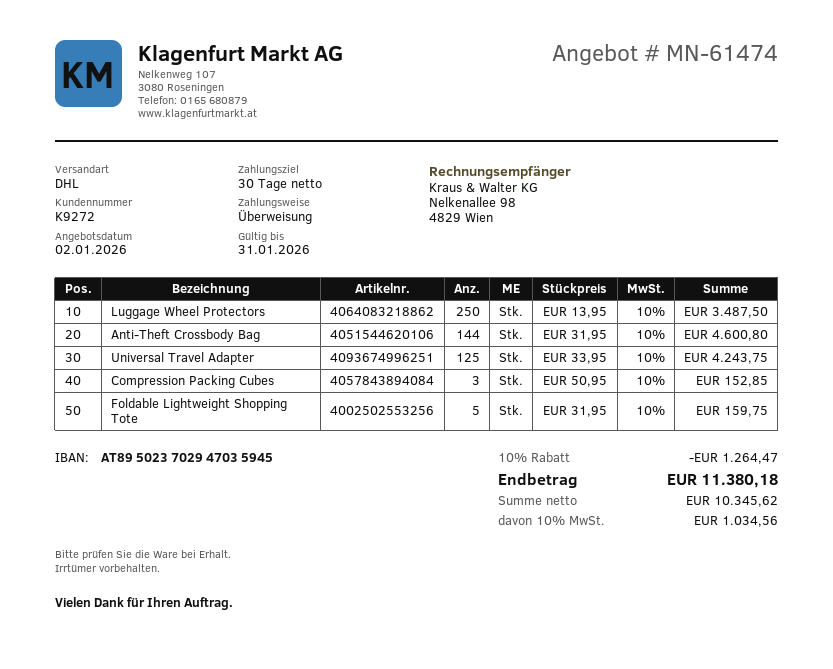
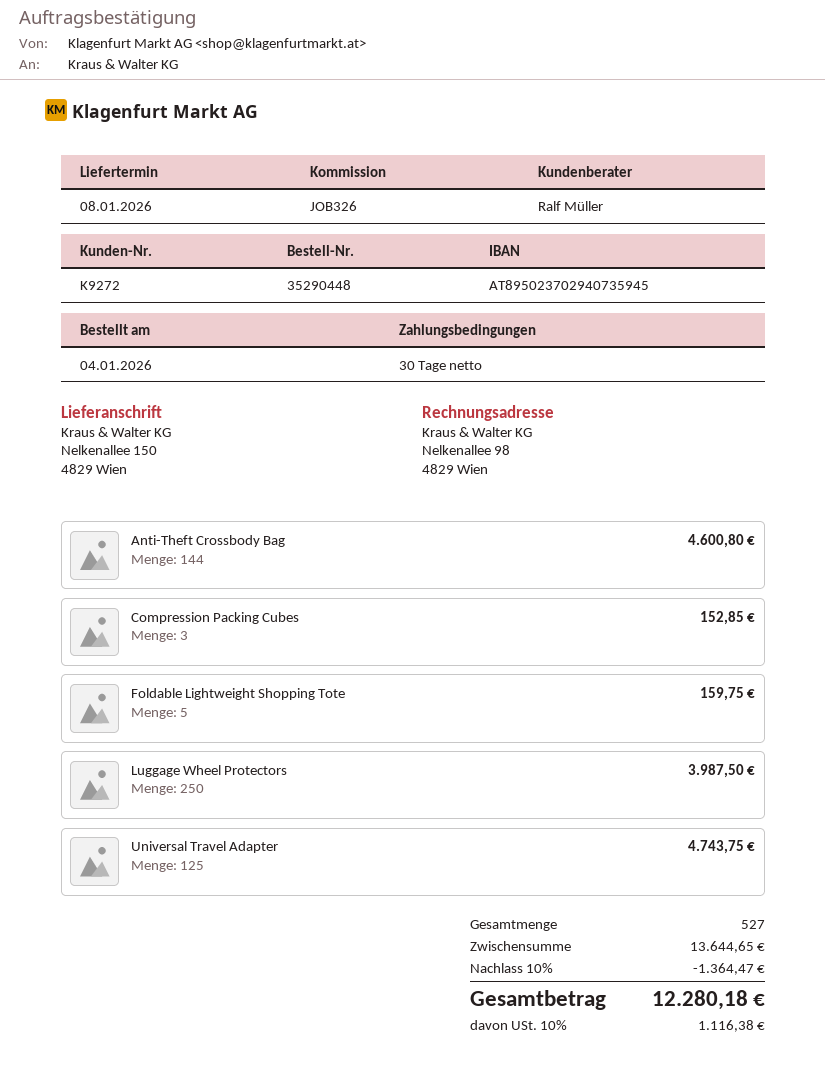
bank account: AT895023702947035945 -> AT895023702940735945
Luggage Wheel Protectors: 250 for 3487.50 -> 250 for 3987.50
Universal Travel Adapter: 125 for 4243.75 -> 125 for 4743.75
discount: 10% = 1264.47 -> 10% = 1364.47
tax: 10% = 1034.56 -> 10% = 1116.38
total: 11380.18 -> 12280.18

